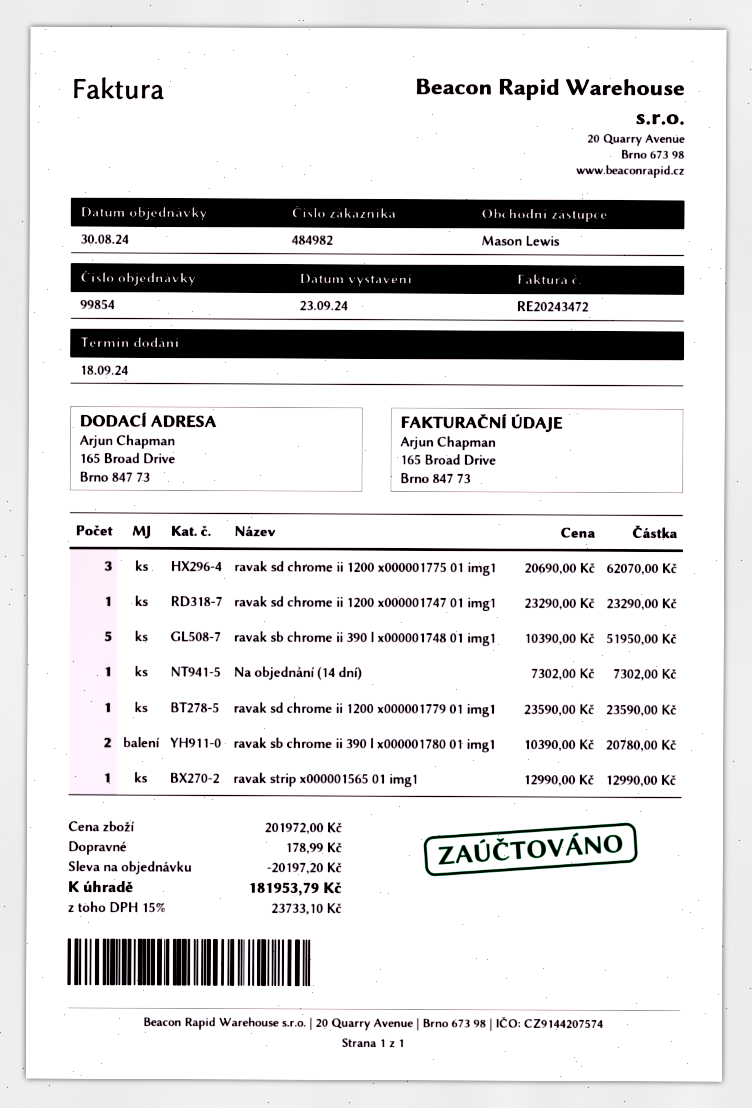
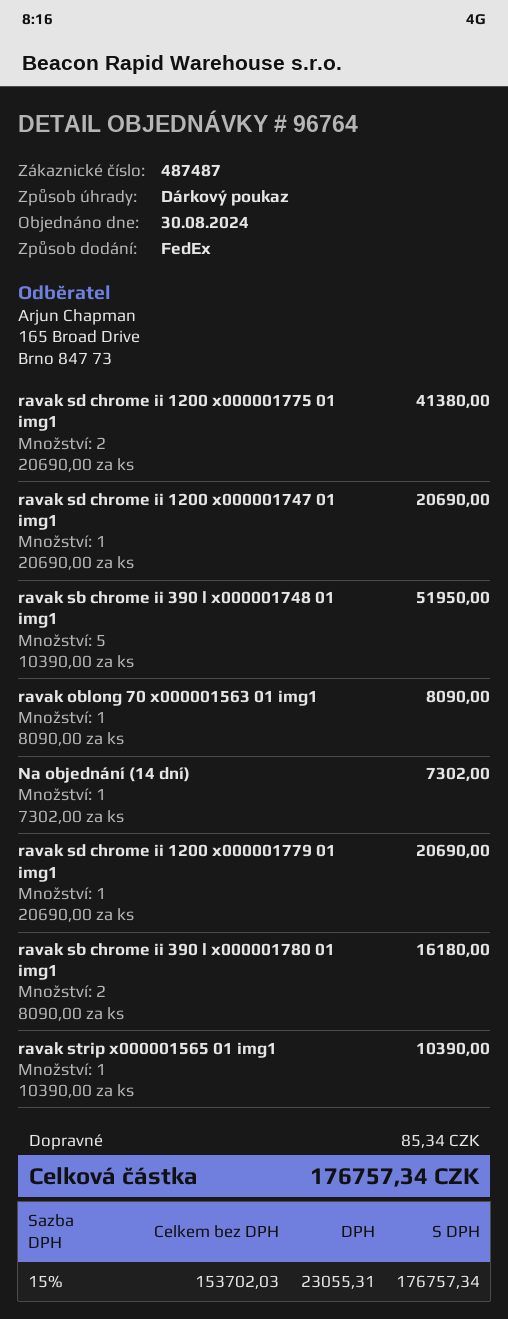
order number: 99854 -> 96764
customer number: 484982 -> 487487
ravak sd chrome ii 1200 x000001775 01 img1: 3 x 20690.00 = 62070.00 -> 2 x 20690.00 = 41380.00
ravak sd chrome ii 1200 x000001747 01 img1: 1 x 23290.00 = 23290.00 -> 1 x 20690.00 = 20690.00
ravak sd chrome ii 1200 x000001779 01 img1: 1 x 23590.00 = 23590.00 -> 1 x 20690.00 = 20690.00
ravak sb chrome ii 390 l x000001780 01 img1: 2 x 10390.00 = 20780.00 -> 2 x 8090.00 = 16180.00
ravak strip x000001565 01 img1: 1 x 12990.00 = 12990.00 -> 1 x 10390.00 = 10390.00
ravak oblong 70 x000001563 01 img1: none -> 1 x 8090.00 = 8090.00
discount: 20197.20 -> none
shipping: 178.99 -> 85.34
tax: 15% = 23733.10 -> 15% = 23055.31
total: 181953.79 -> 176757.34

